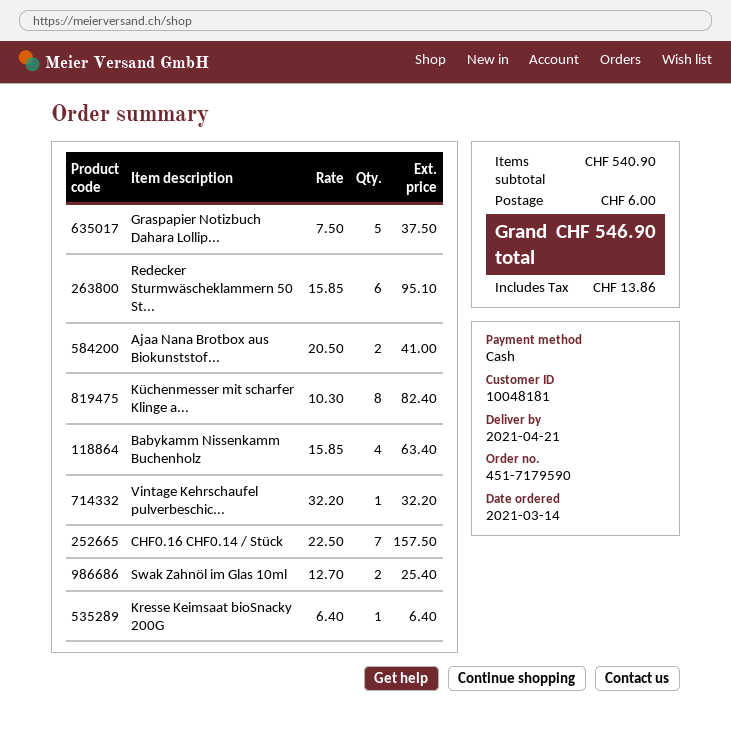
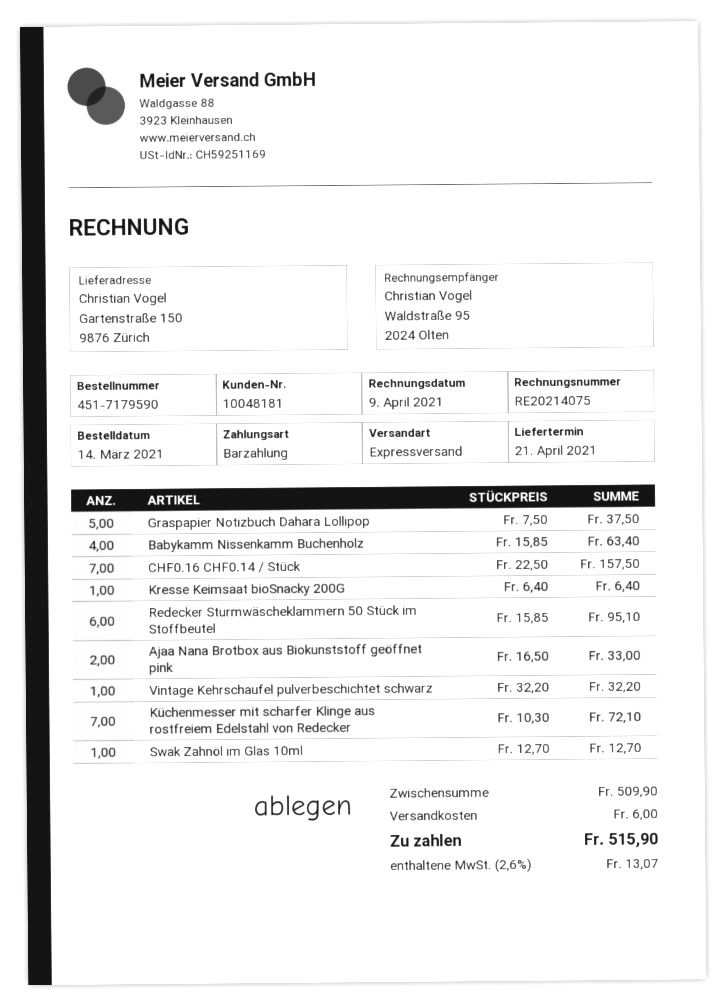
Ajaa Nana Brotbox aus Biokunststof...: 2 x 20.50 = 41.00 -> 2 x 16.50 = 33.00
Küchenmesser mit scharfer Klinge a...: 8 x 10.30 = 82.40 -> 7 x 10.30 = 72.10
Swak Zahnöl im Glas 10ml: 2 x 12.70 = 25.40 -> 1 x 12.70 = 12.70
subtotal: 540.90 -> 509.90
tax: 13.86 -> 13.07
total: 546.90 -> 515.90

